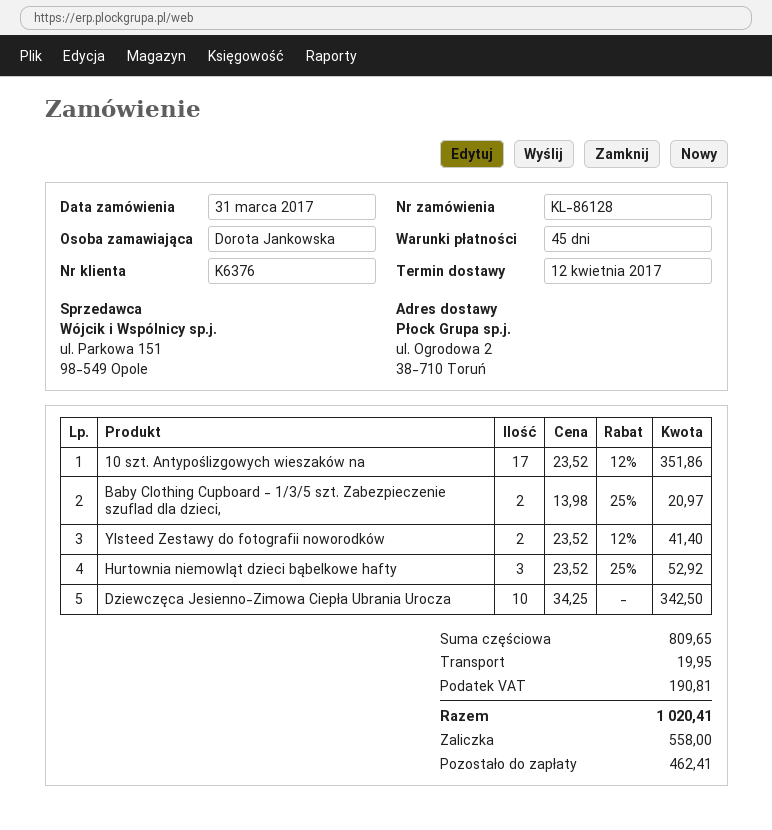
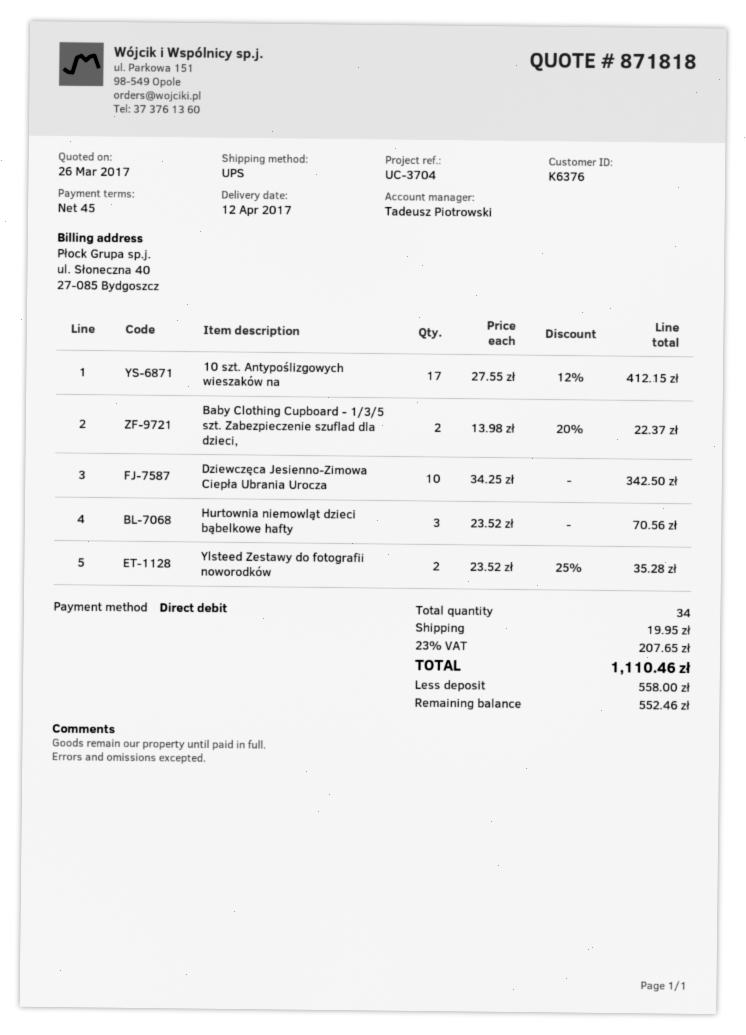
10 szt. Antypoślizgowych wieszaków na: 17 x 23.52 - 12% = 351.86 -> 17 x 27.55 - 12% = 412.15
Baby Clothing Cupboard - 1/3/5 szt. Zabezpieczenie szuflad dla dzieci,: 2 x 13.98 - 25% = 20.97 -> 2 x 13.98 - 20% = 22.37
Ylsteed Zestawy do fotografii noworodków: 2 x 23.52 - 12% = 41.40 -> 2 x 23.52 - 25% = 35.28
Hurtownia niemowląt dzieci bąbelkowe hafty: 3 x 23.52 - 25% = 52.92 -> 3 x 23.52 = 70.56
tax: 190.81 -> 207.65
total: 1020.41 -> 1110.46
balance: 462.41 -> 552.46

